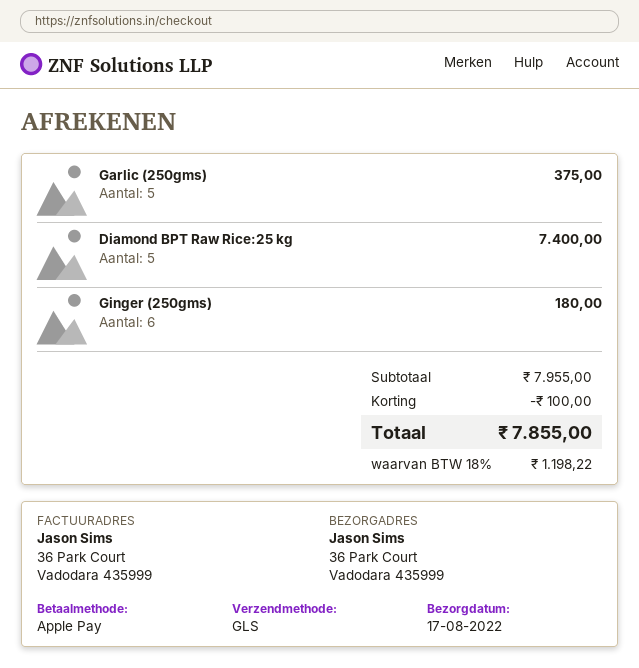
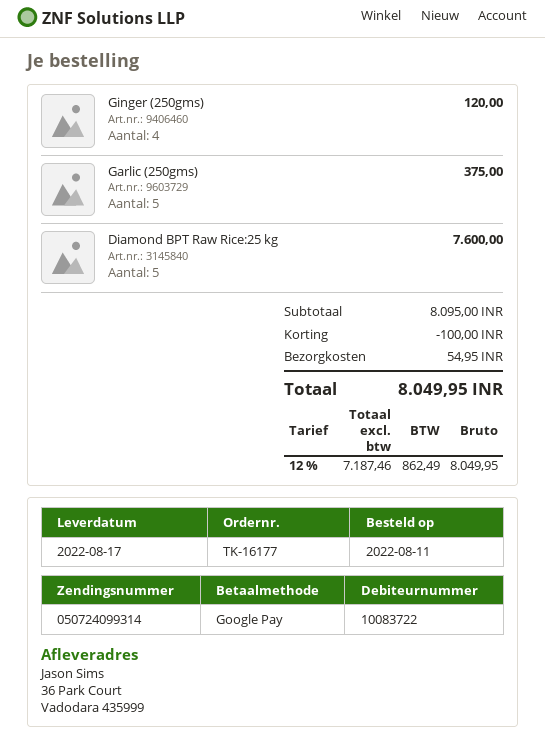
payment method: Apple Pay -> Google Pay
Diamond BPT Raw Rice:25 kg: 5 for 7400.00 -> 5 for 7600.00
Ginger (250gms): 6 for 180.00 -> 4 for 120.00
subtotal: 7955.00 -> 8095.00
shipping: none -> 54.95
tax: 18% = 1198.22 -> 12% = 862.49
total: 7855.00 -> 8049.95

